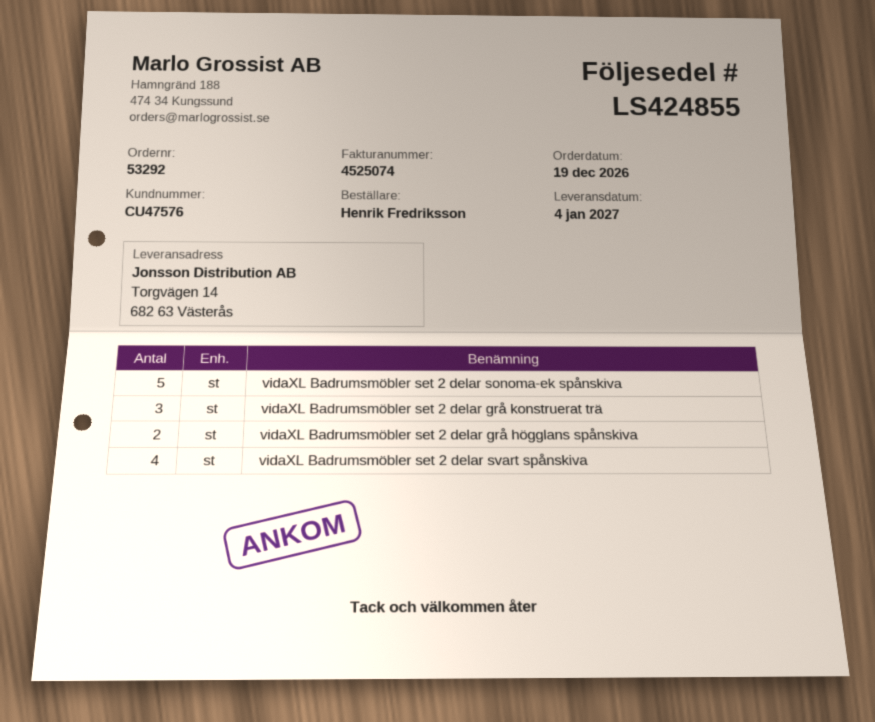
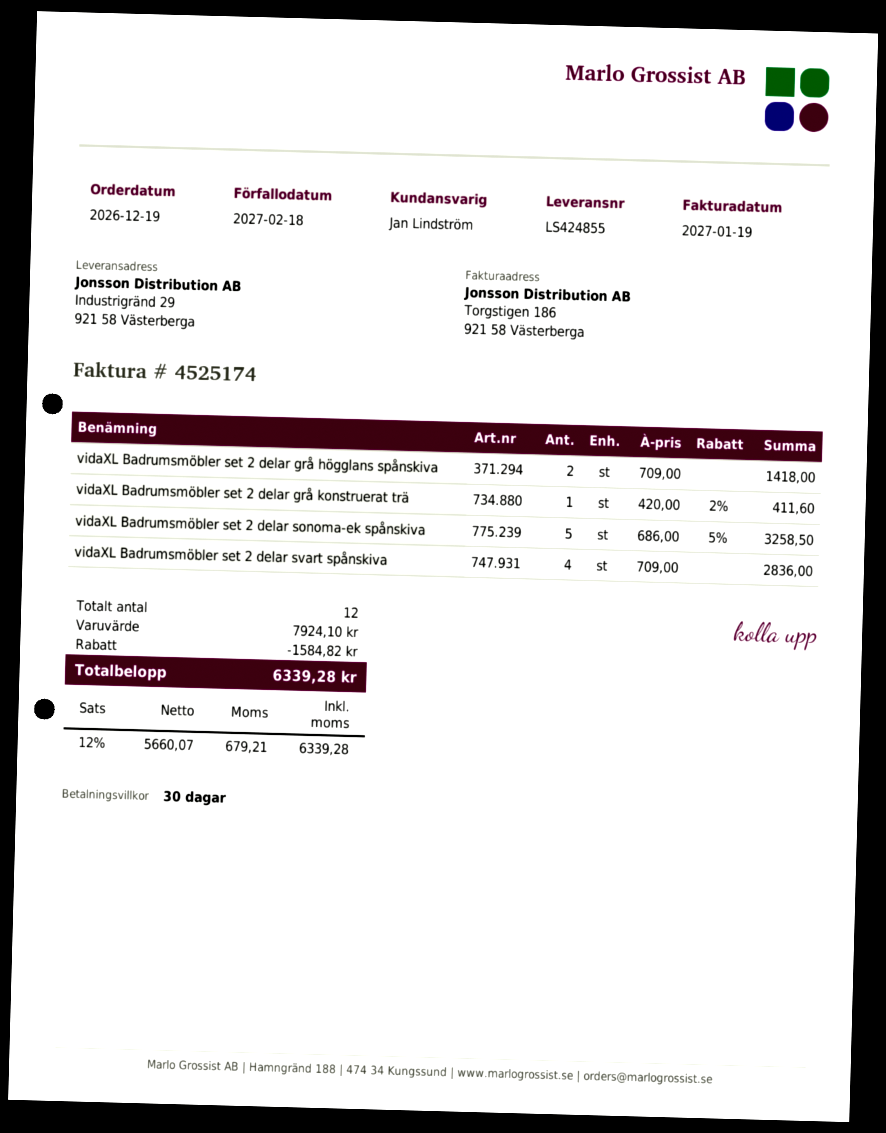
invoice number: 4525074 -> 4525174
ship to: Torgvägen 14, 682 63 Västerås -> Industrigränd 29, 921 58 Västerberga
vidaXL Badrumsmöbler set 2 delar grå konstruerat trä: 3 -> 1

